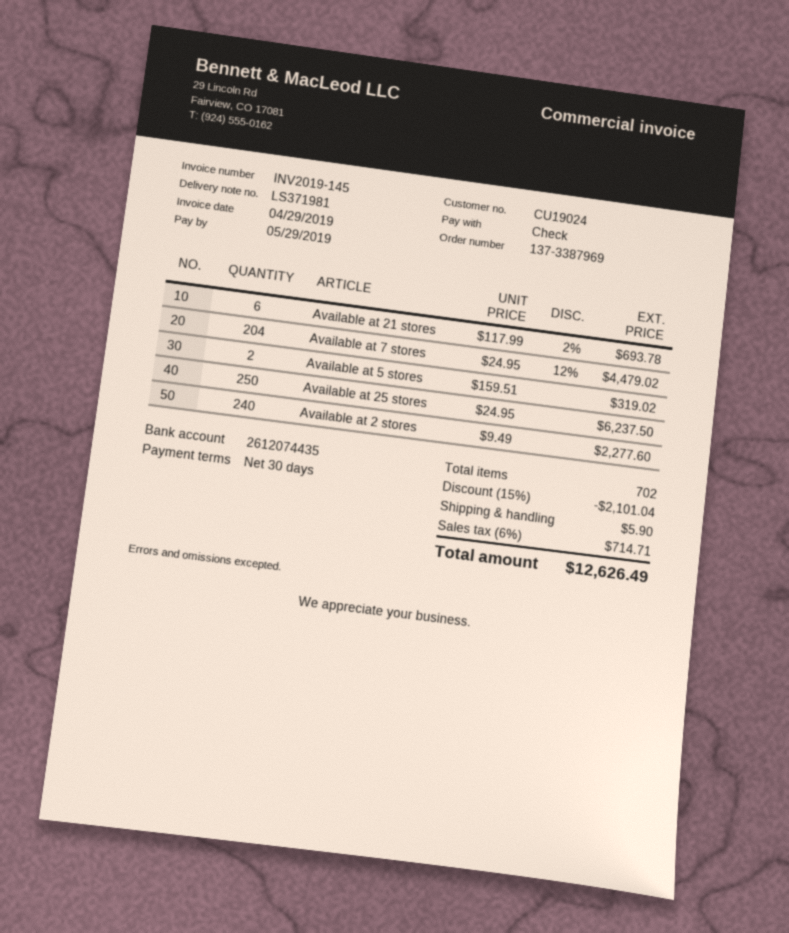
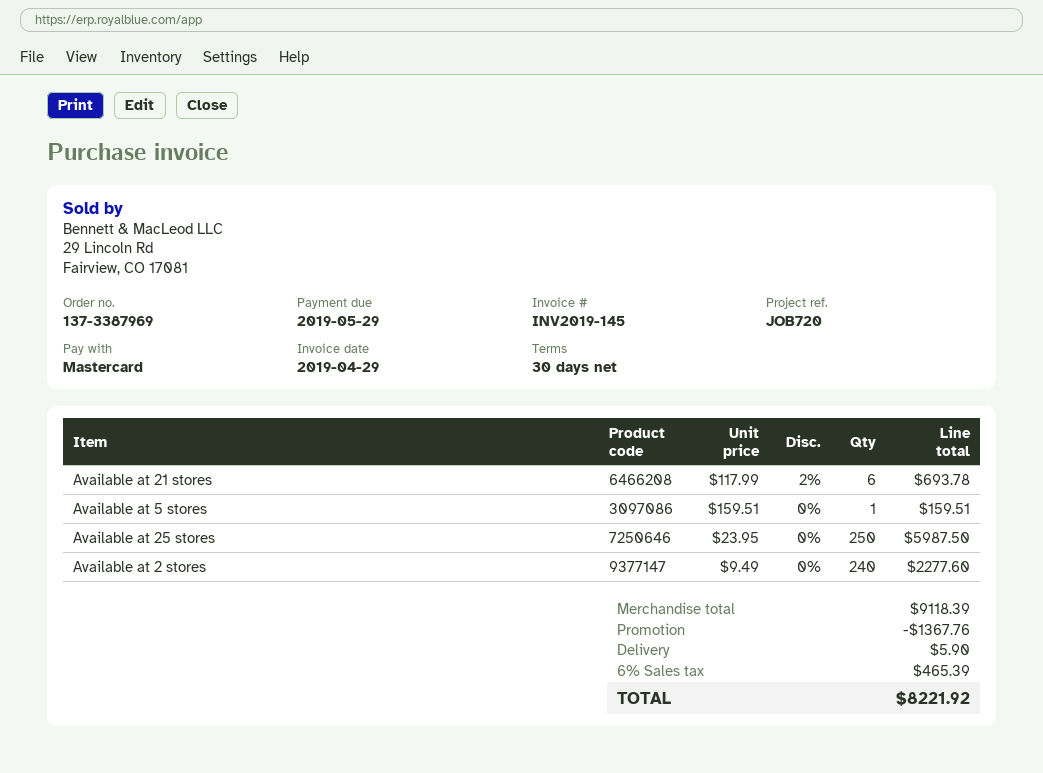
payment method: cheque -> Mastercard
Available at 7 stores: 204 x 24.95 - 12% = 4479.02 -> none
Available at 5 stores: 2 x 159.51 = 319.02 -> 1 x 159.51 = 159.51
Available at 25 stores: 250 x 24.95 = 6237.50 -> 250 x 23.95 = 5987.50
discount: 2101.04 -> 1367.76
tax: 6% = 714.71 -> 6% = 465.39
total: 12626.49 -> 8221.92

